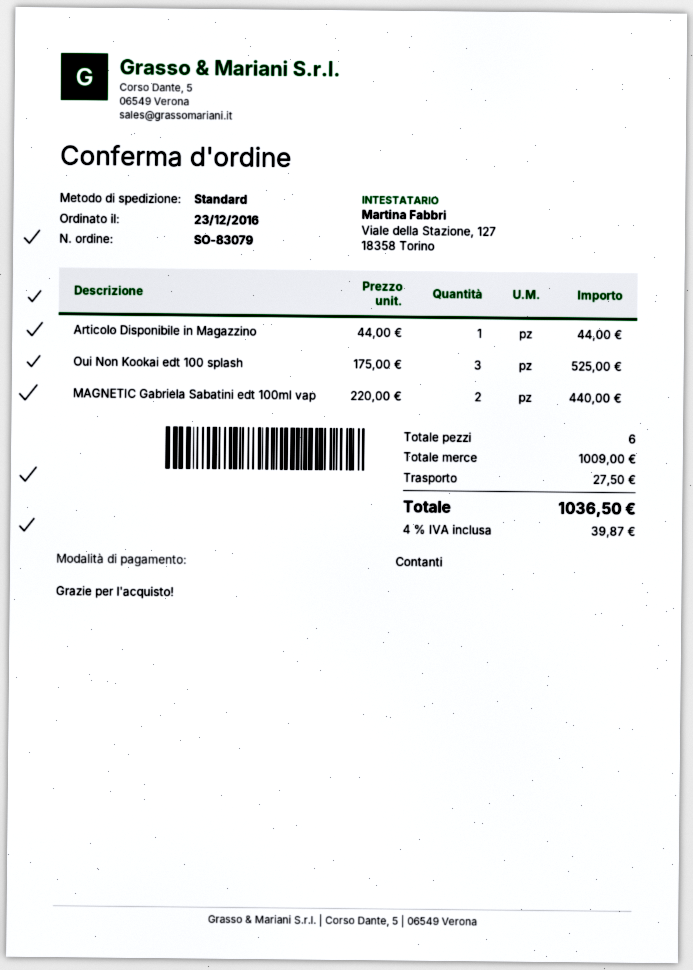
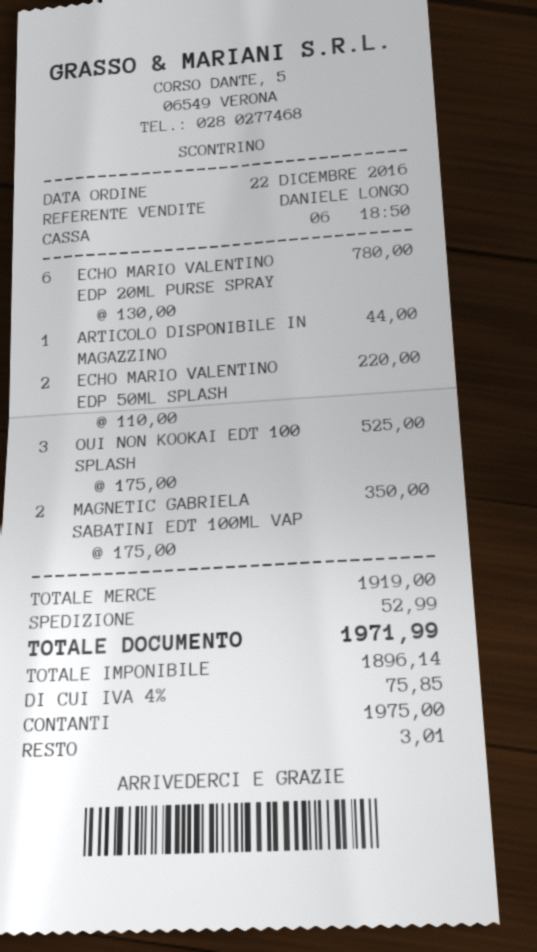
order date: 2016-12-23 -> 2016-12-22
MAGNETIC Gabriela Sabatini edt 100ml vap: 2 x 220.00 = 440.00 -> 2 x 175.00 = 350.00
ECHO MARIO VALENTINO EDP 20ML PURSE SPRAY: none -> 6 x 130.00 = 780.00
ECHO MARIO VALENTINO EDP 50ML SPLASH: none -> 2 x 110.00 = 220.00
subtotal: 1009.00 -> 1919.00
shipping: 27.50 -> 52.99
tax: 4% = 39.87 -> 4% = 75.85
total: 1036.50 -> 1971.99

